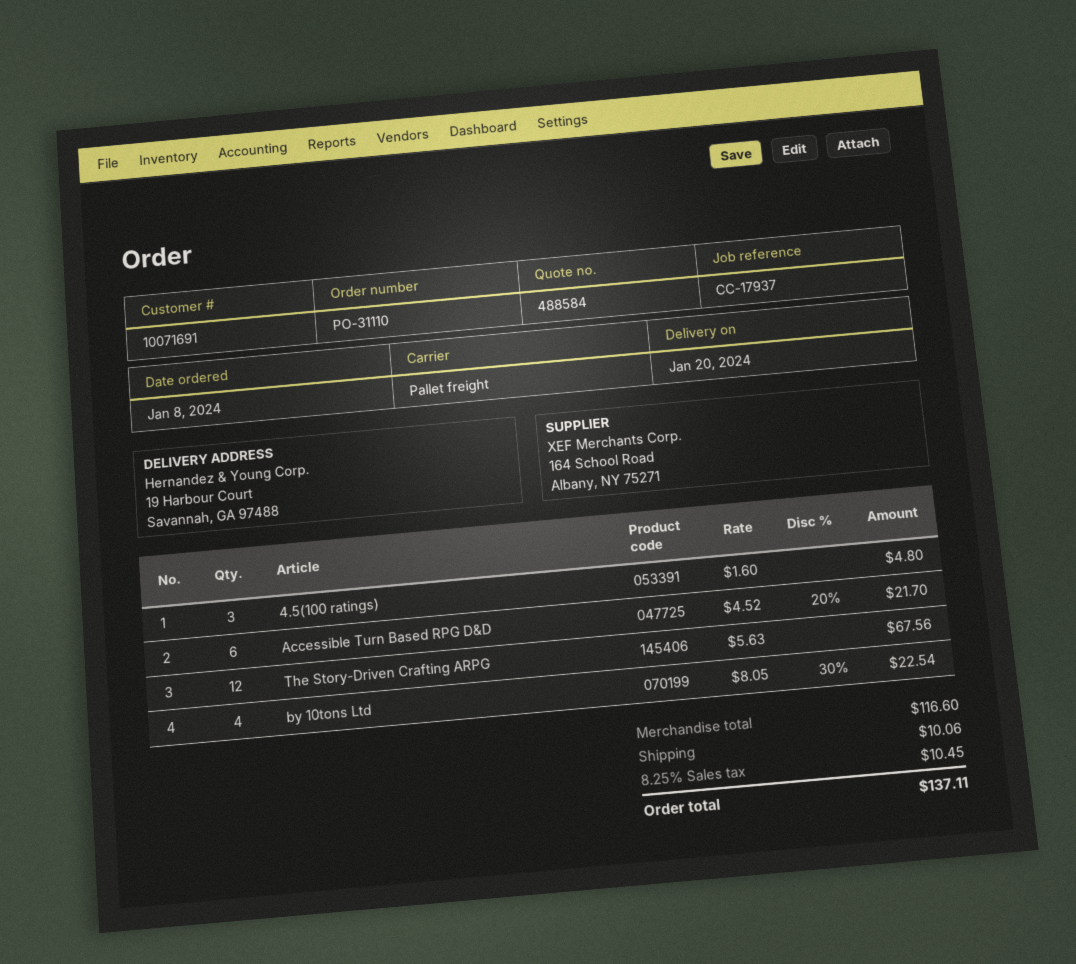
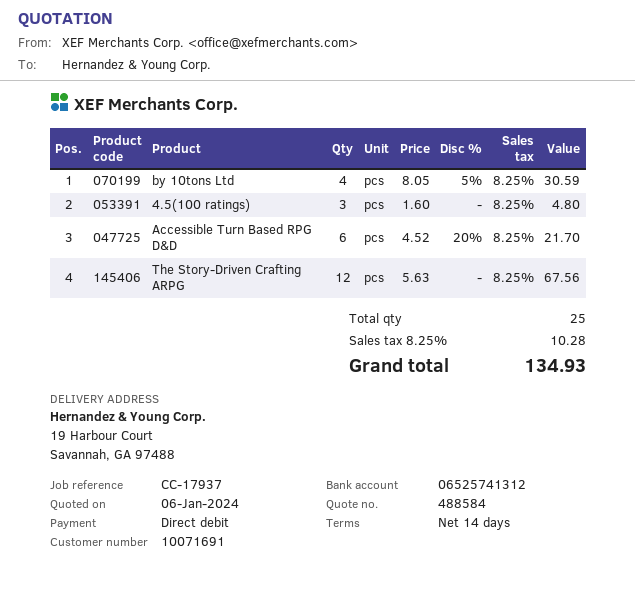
by 10tons Ltd: 4 x 8.05 - 30% = 22.54 -> 4 x 8.05 - 5% = 30.59
shipping: 10.06 -> none
tax: 8.25% = 10.45 -> 8.25% = 10.28
total: 137.11 -> 134.93

